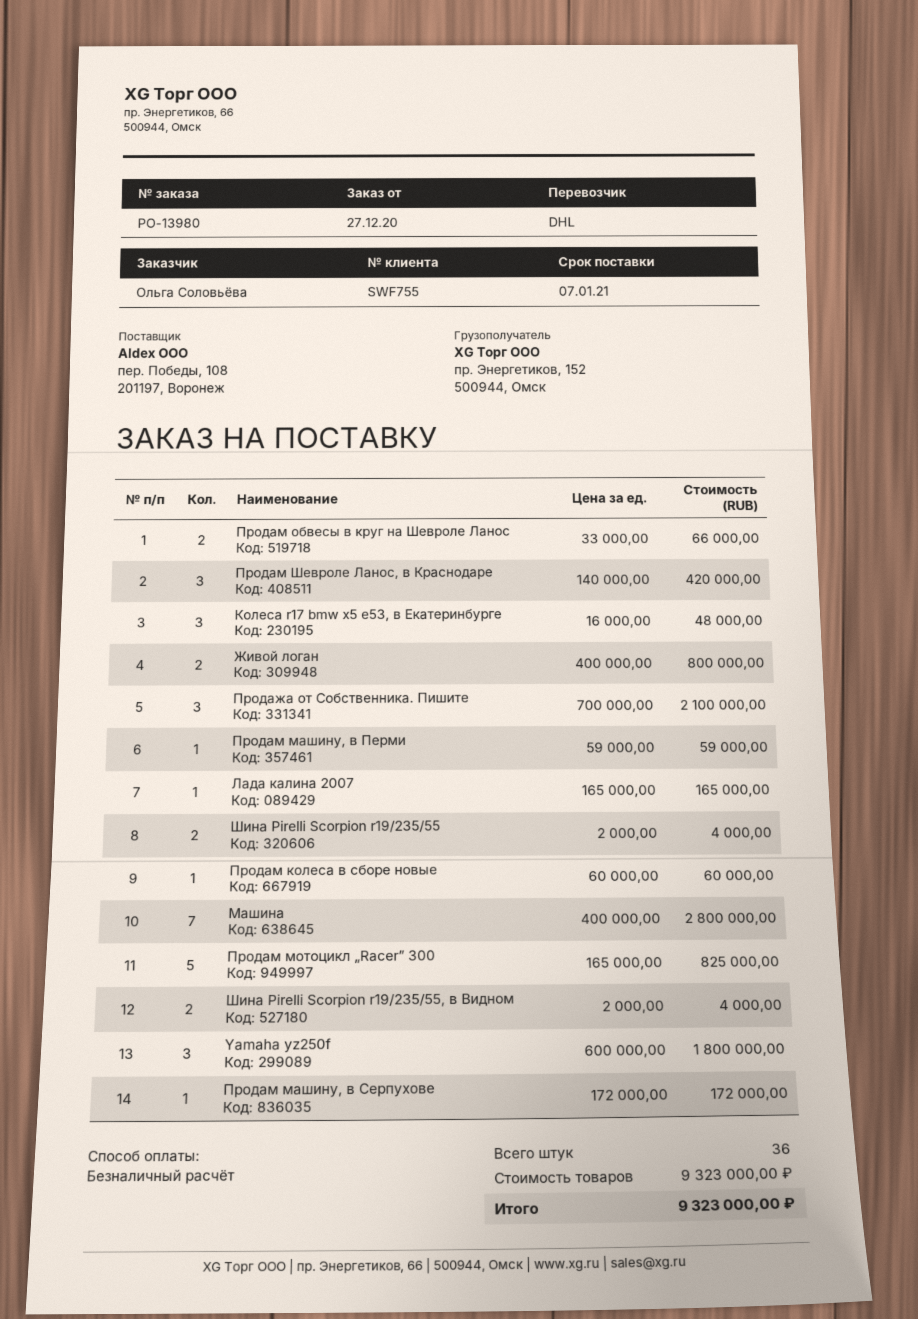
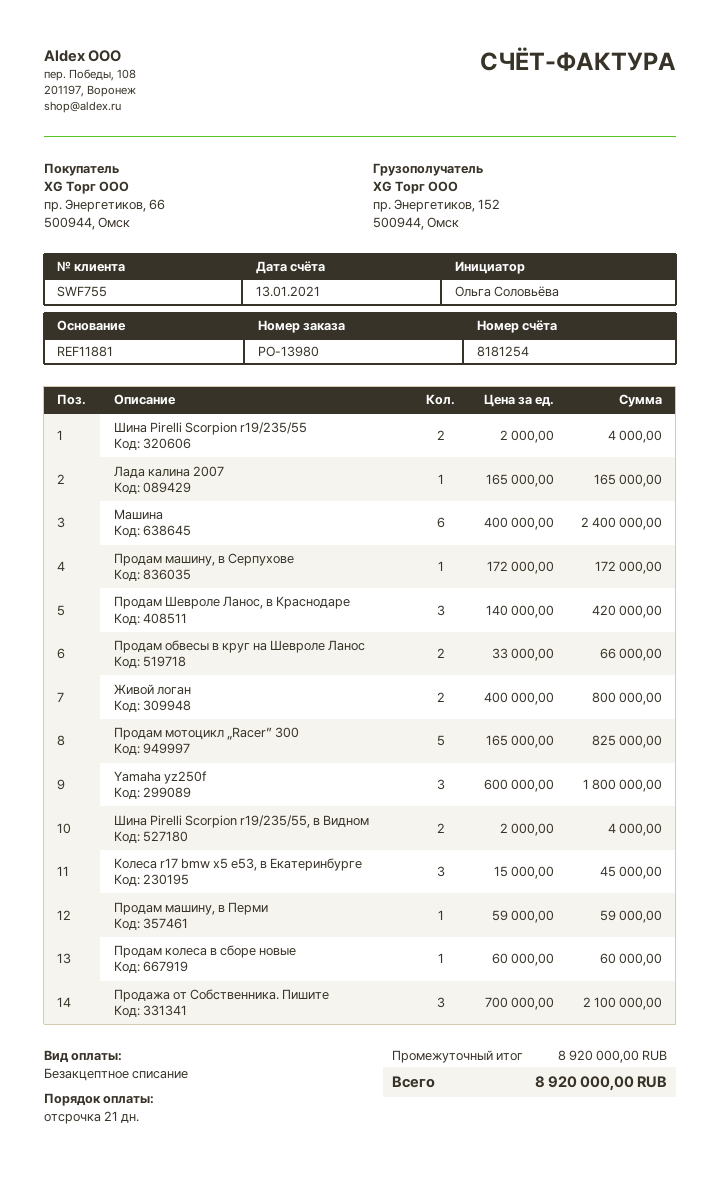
payment method: bank transfer -> direct debit
Колеса r17 bmw x5 e53, в Екатеринбурге: 3 x 16000.00 = 48000.00 -> 3 x 15000.00 = 45000.00
Машина: 7 x 400000.00 = 2800000.00 -> 6 x 400000.00 = 2400000.00
subtotal: 9323000.00 -> 8920000.00
total: 9323000.00 -> 8920000.00

